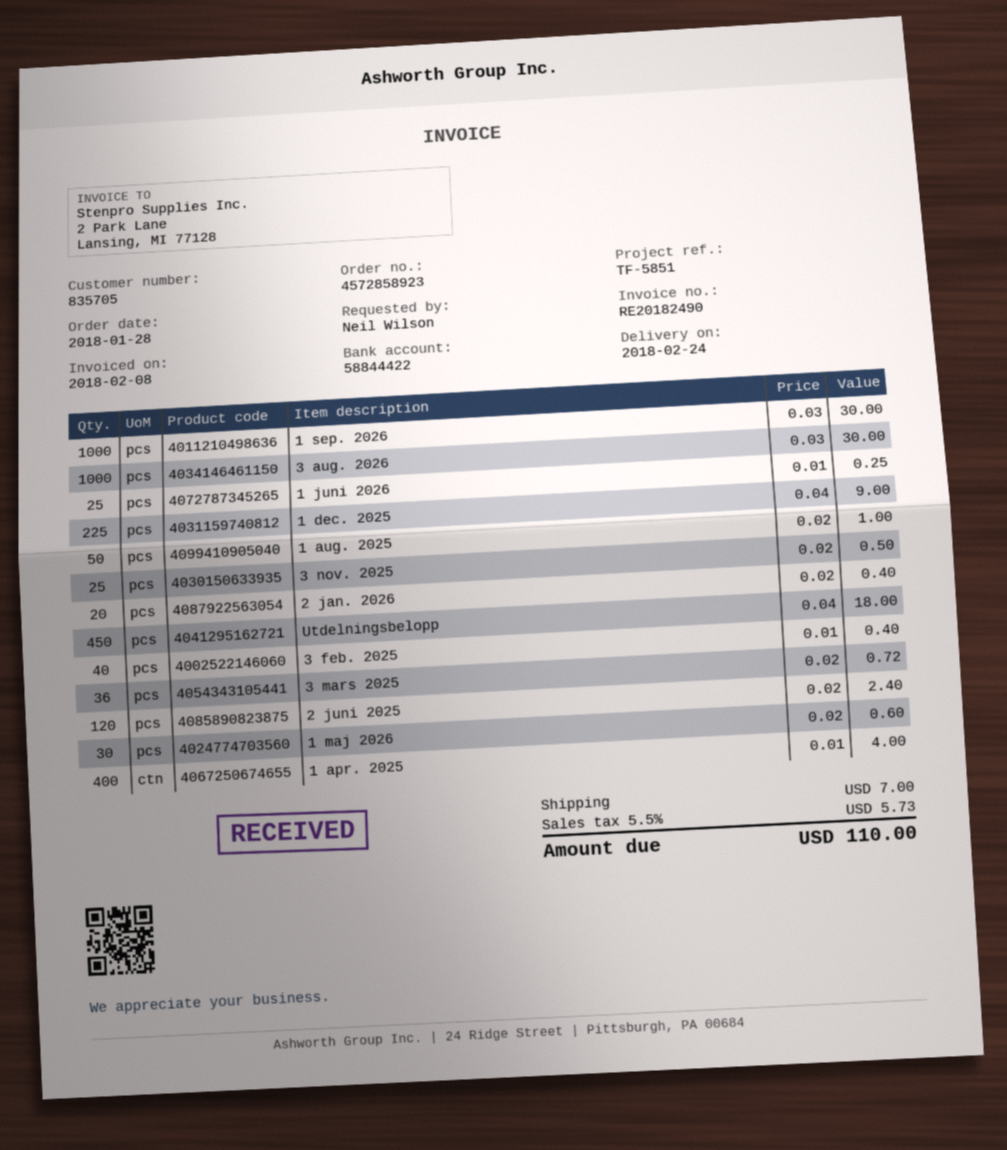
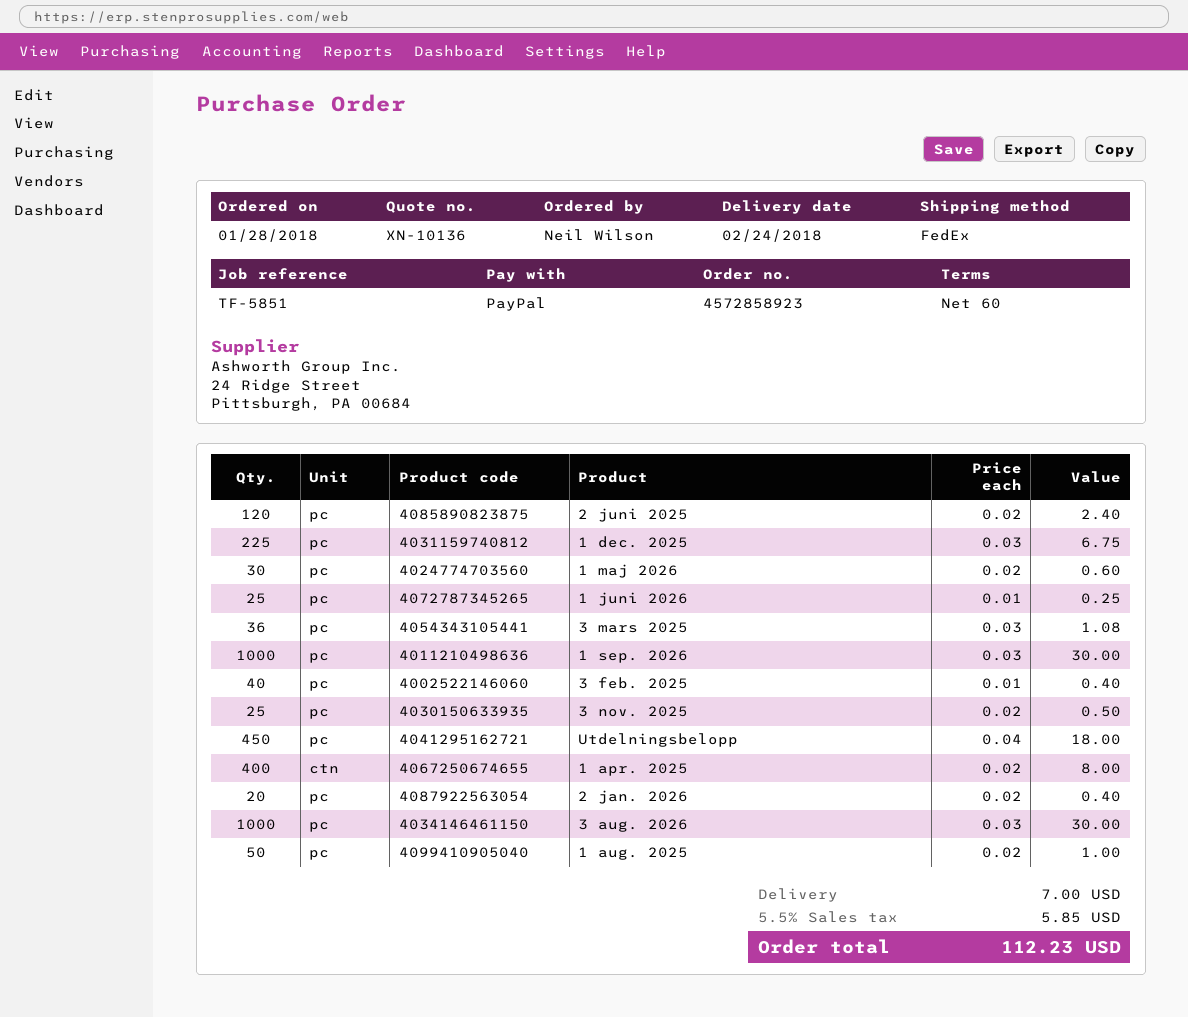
1 dec. 2025: 225 x 0.04 = 9.00 -> 225 x 0.03 = 6.75
3 mars 2025: 36 x 0.02 = 0.72 -> 36 x 0.03 = 1.08
1 apr. 2025: 400 x 0.01 = 4.00 -> 400 x 0.02 = 8.00
tax: 5.5% = 5.73 -> 5.5% = 5.85
total: 110.00 -> 112.23

